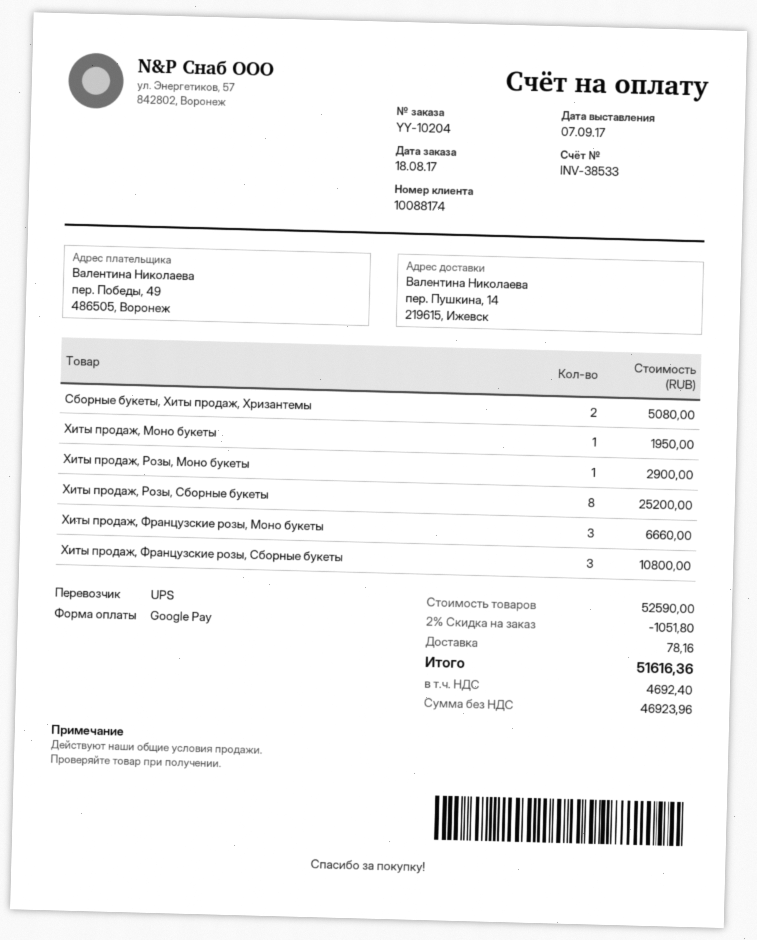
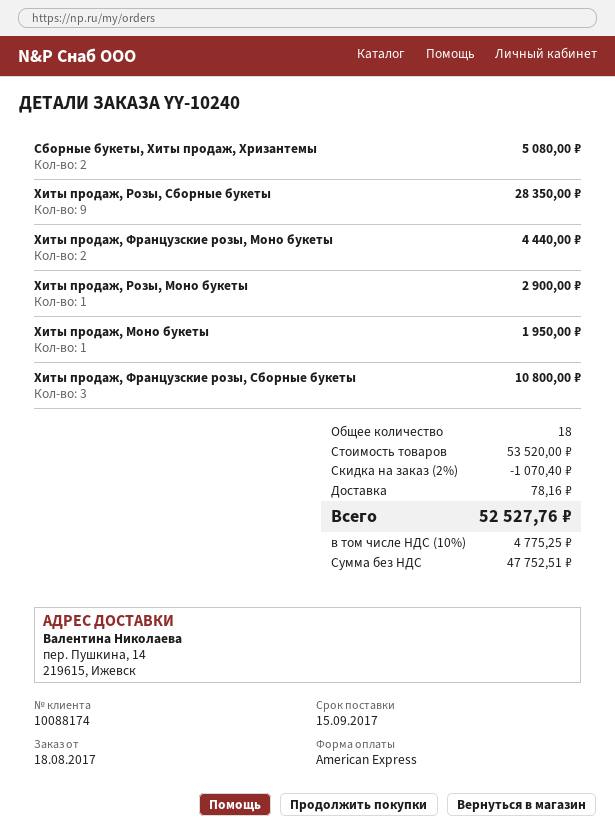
order number: YY-10204 -> YY-10240
payment method: Google Pay -> American Express
Хиты продаж, Розы, Сборные букеты: 8 for 25200.00 -> 9 for 28350.00
Хиты продаж, Французские розы, Моно букеты: 3 for 6660.00 -> 2 for 4440.00
subtotal: 52590.00 -> 53520.00
discount: 2% = 1051.80 -> 2% = 1070.40
net: 46923.96 -> 47752.51
tax: 4692.40 -> 4775.25
total: 51616.36 -> 52527.76

